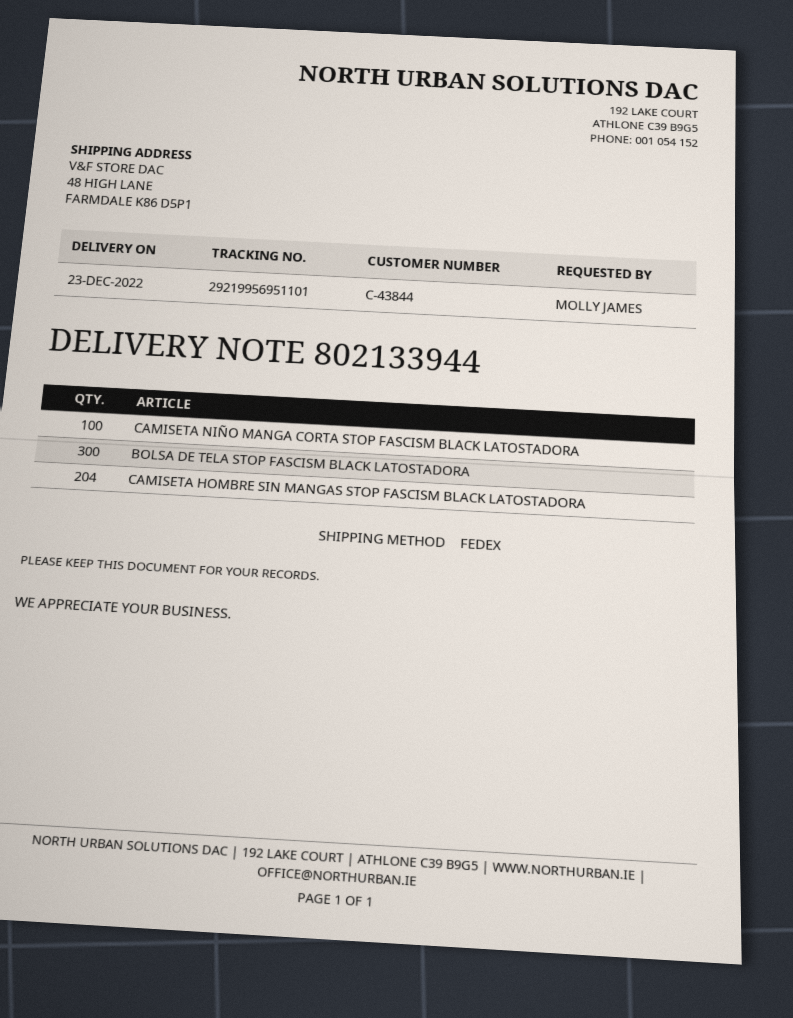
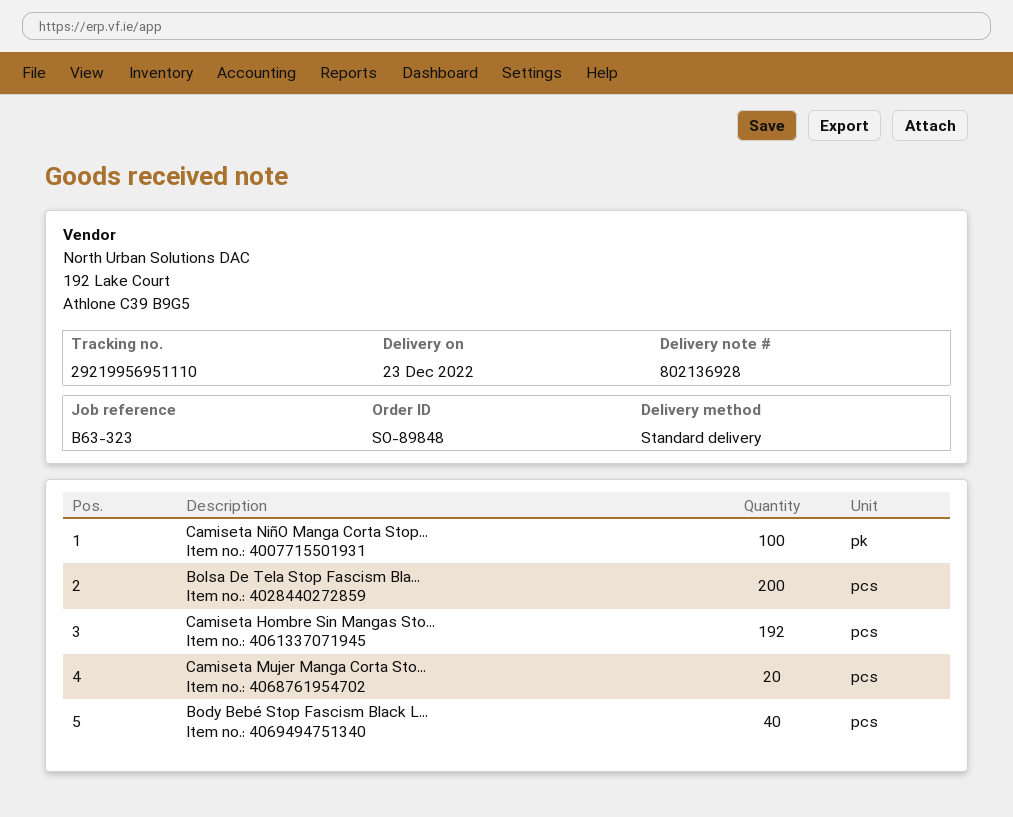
delivery note number: 802133944 -> 802136928
shipping method: FedEx -> standard
tracking number: 29219956951101 -> 29219956951110
BOLSA DE TELA STOP FASCISM BLACK LATOSTADORA: 300 -> 200
CAMISETA HOMBRE SIN MANGAS STOP FASCISM BLACK LATOSTADORA: 204 -> 192
Camiseta Mujer Manga Corta Sto...: none -> 20
Body Bebé Stop Fascism Black L...: none -> 40

